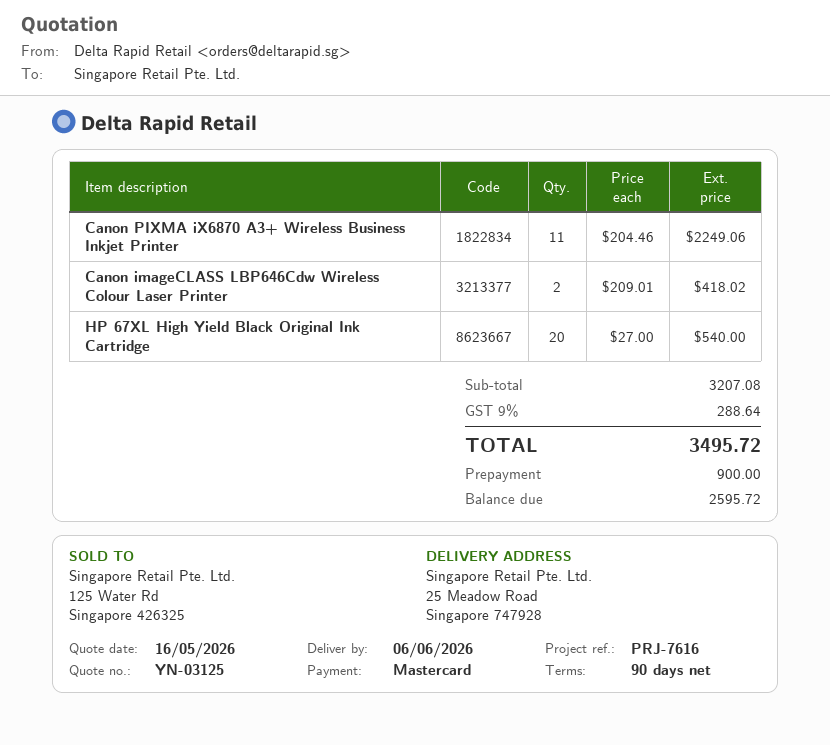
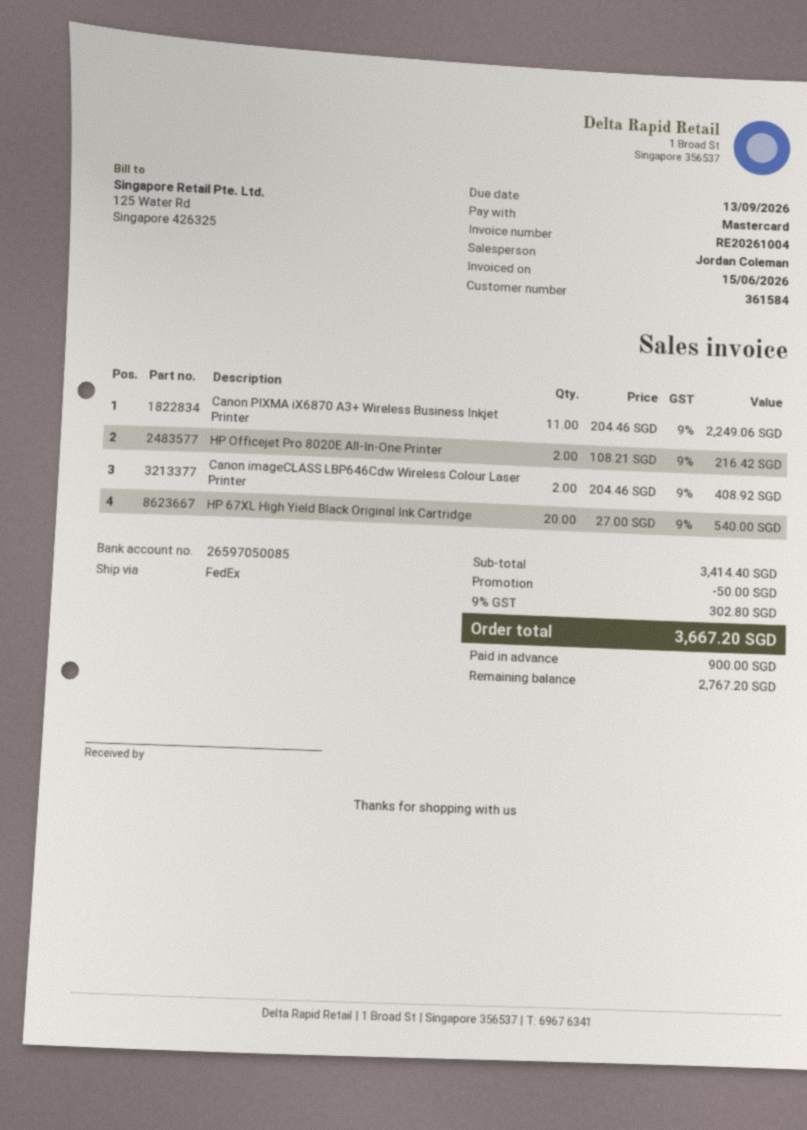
Canon imageCLASS LBP646Cdw Wireless Colour Laser Printer: 2 x 209.01 = 418.02 -> 2 x 204.46 = 408.92
HP Officejet Pro 8020E All-In-One Printer: none -> 2 x 108.21 = 216.42
subtotal: 3207.08 -> 3414.40
discount: none -> 50.00
tax: 9% = 288.64 -> 9% = 302.80
total: 3495.72 -> 3667.20
balance: 2595.72 -> 2767.20

